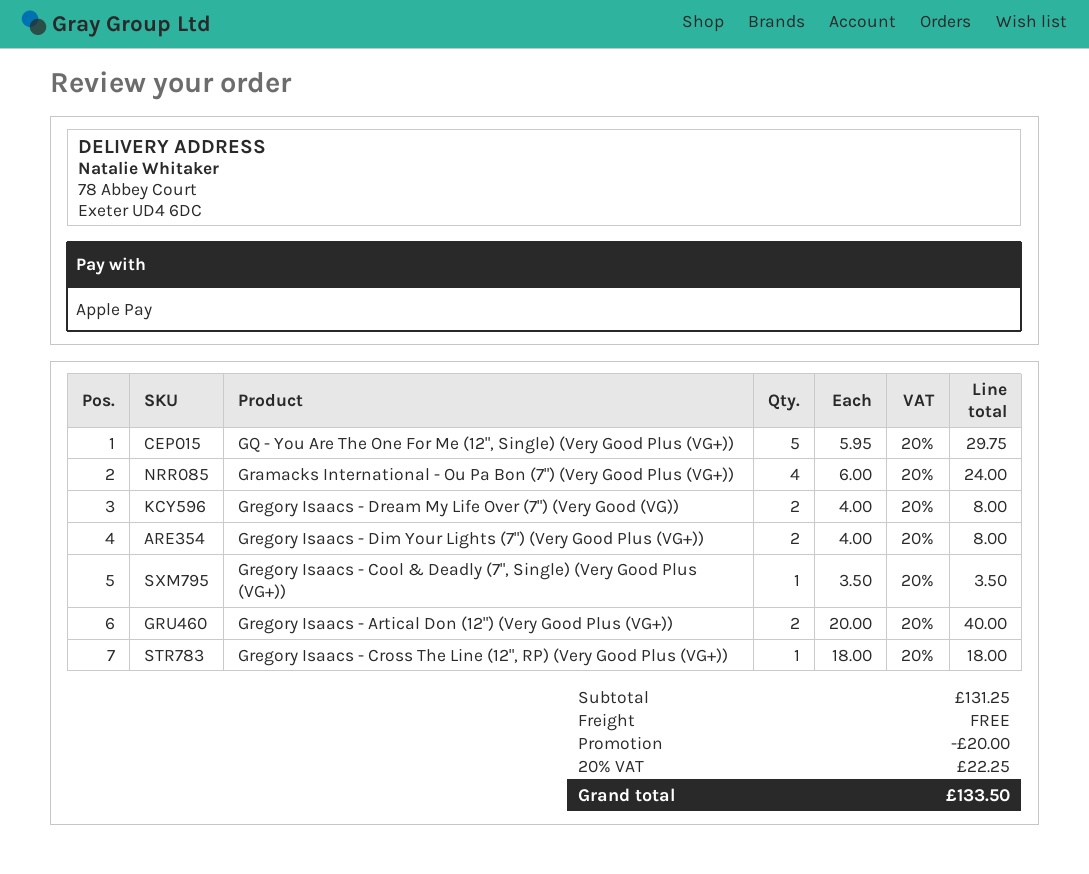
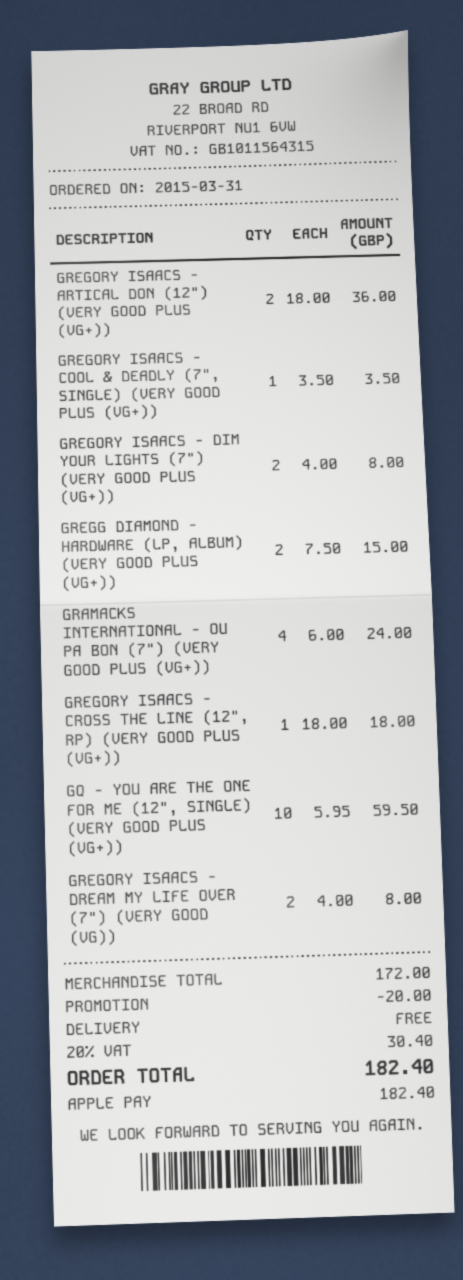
GQ - You Are The One For Me (12", Single) (Very Good Plus (VG+)): 5 x 5.95 = 29.75 -> 10 x 5.95 = 59.50
Gregory Isaacs - Artical Don (12") (Very Good Plus (VG+)): 2 x 20.00 = 40.00 -> 2 x 18.00 = 36.00
GREGG DIAMOND - HARDWARE (LP, ALBUM) (VERY GOOD PLUS (VG+)): none -> 2 x 7.50 = 15.00
subtotal: 131.25 -> 172.00
tax: 20% = 22.25 -> 20% = 30.40
total: 133.50 -> 182.40

